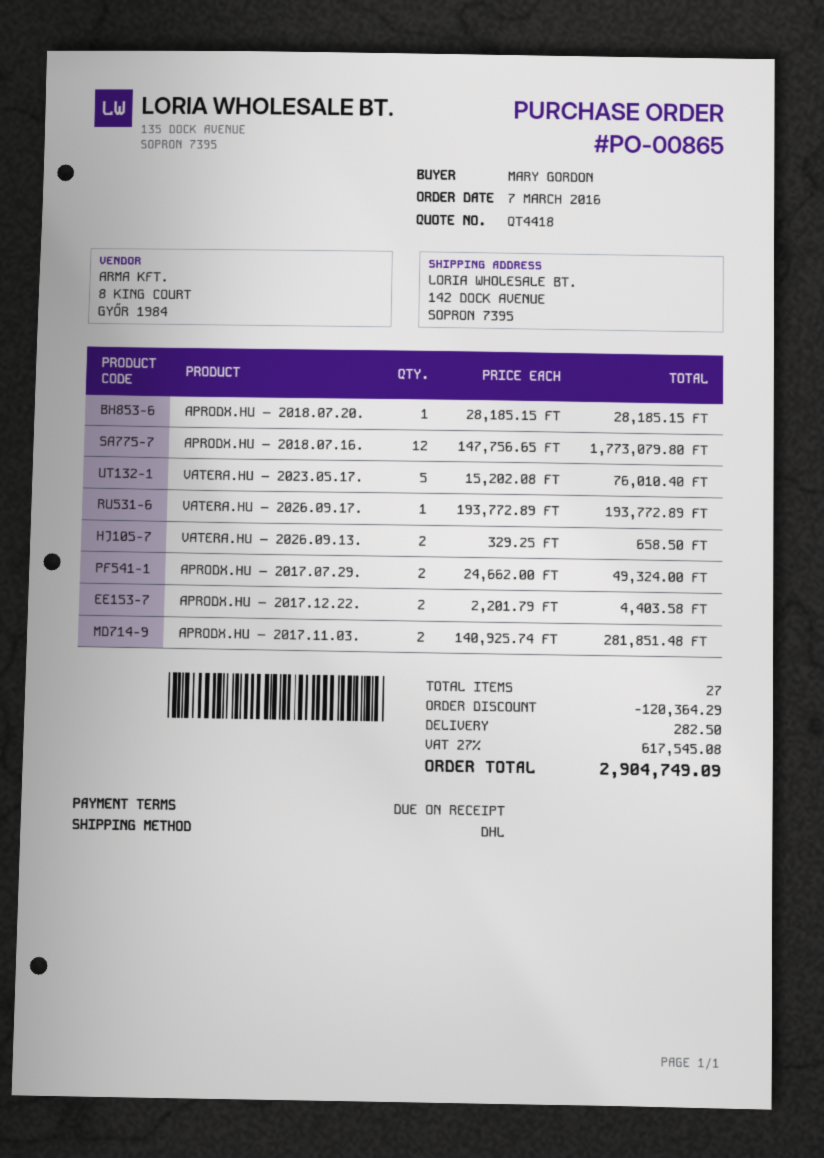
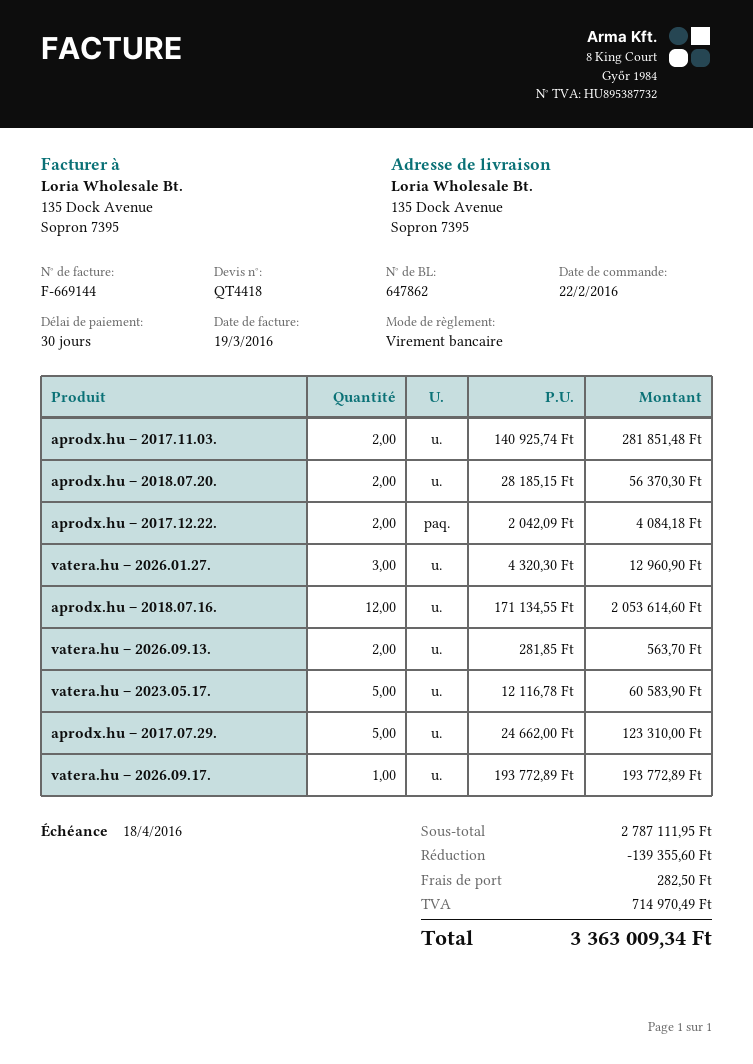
order date: 2016-03-07 -> 2016-02-22
payment terms: on receipt -> 30 days
ship to: 142 DOCK AVENUE, SOPRON 7395 -> 135 Dock Avenue, Sopron 7395
APRODX.HU – 2018.07.20.: 1 x 28185.15 = 28185.15 -> 2 x 28185.15 = 56370.30
APRODX.HU – 2018.07.16.: 12 x 147756.65 = 1773079.80 -> 12 x 171134.55 = 2053614.60
VATERA.HU – 2023.05.17.: 5 x 15202.08 = 76010.40 -> 5 x 12116.78 = 60583.90
VATERA.HU – 2026.09.13.: 2 x 329.25 = 658.50 -> 2 x 281.85 = 563.70
APRODX.HU – 2017.07.29.: 2 x 24662.00 = 49324.00 -> 5 x 24662.00 = 123310.00
APRODX.HU – 2017.12.22.: 2 x 2201.79 = 4403.58 -> 2 x 2042.09 = 4084.18
vatera.hu – 2026.01.27.: none -> 3 x 4320.30 = 12960.90
discount: 120364.29 -> 139355.60
tax: 617545.08 -> 714970.49
total: 2904749.09 -> 3363009.34

